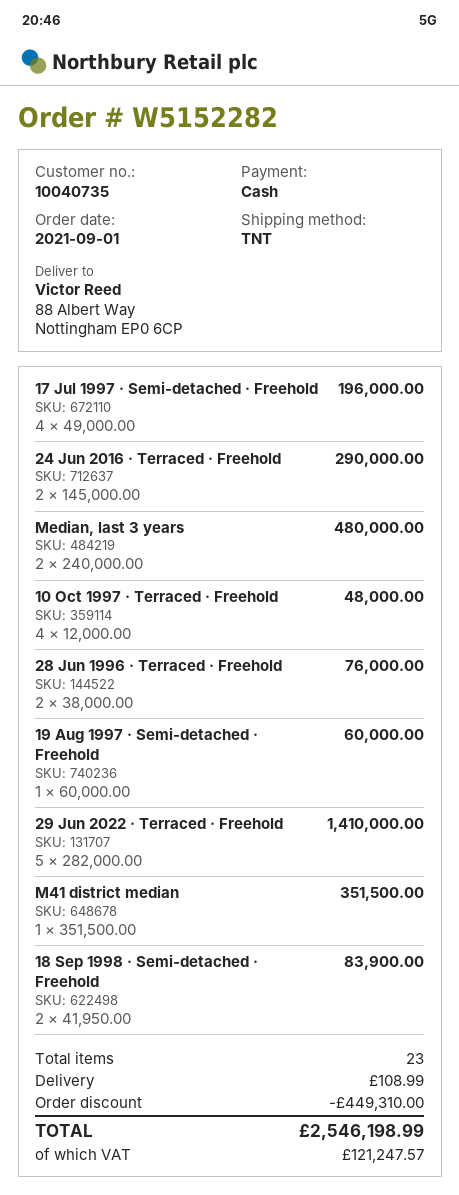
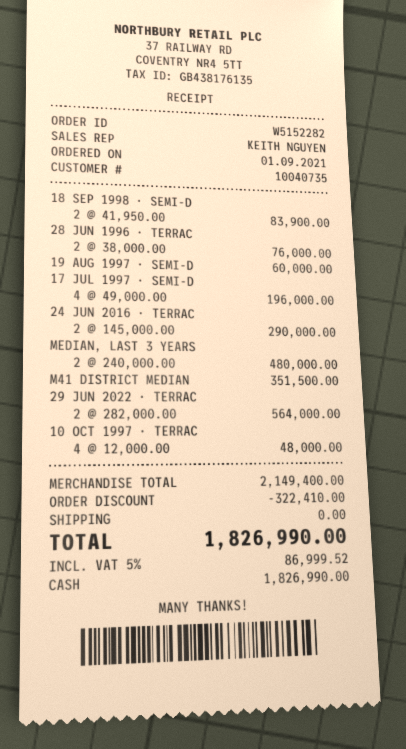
29 Jun 2022 · Terraced · Freehold: 5 x 282000.00 = 1410000.00 -> 2 x 282000.00 = 564000.00
discount: 449310.00 -> 322410.00
shipping: 108.99 -> 0.00
tax: 121247.57 -> 86999.52
total: 2546198.99 -> 1826990.00

